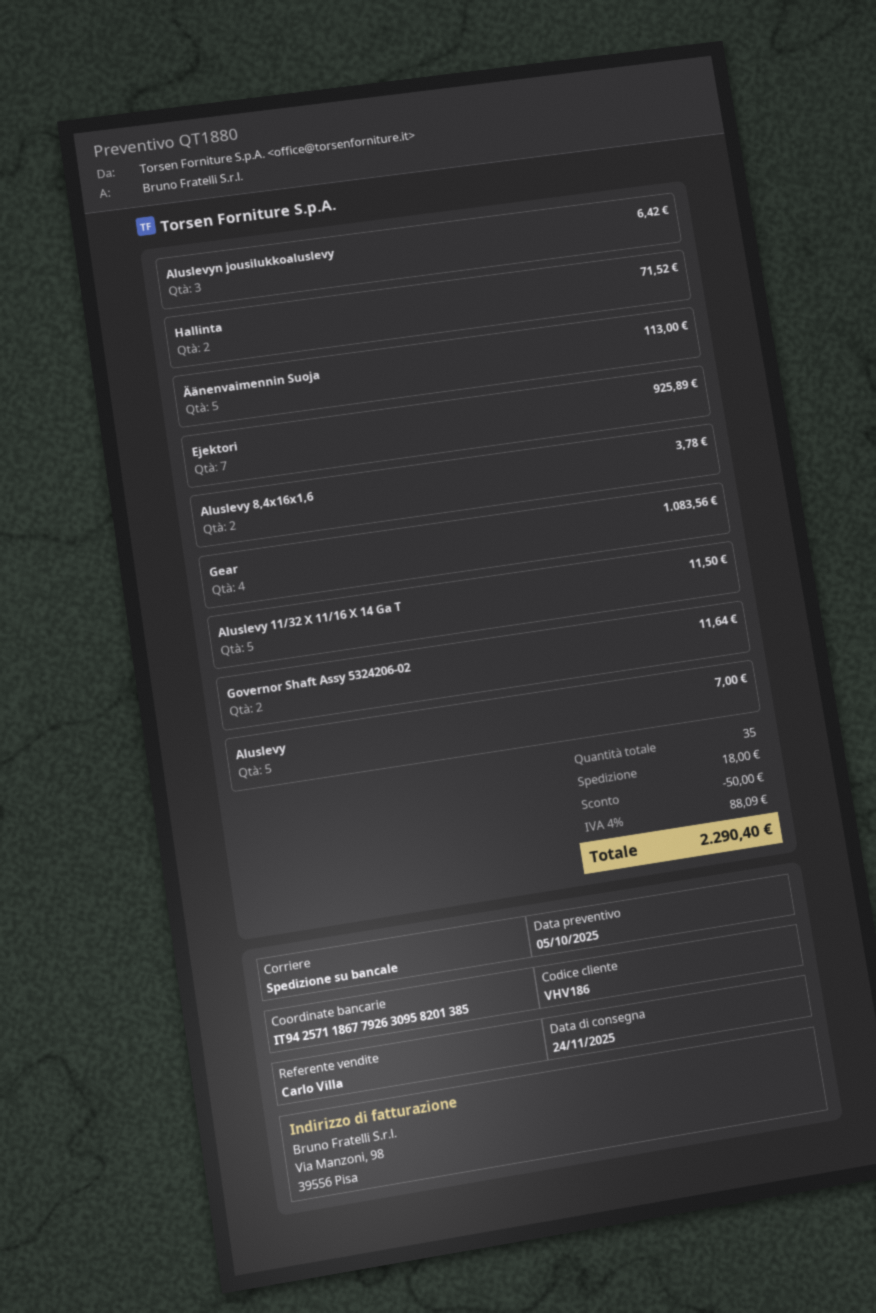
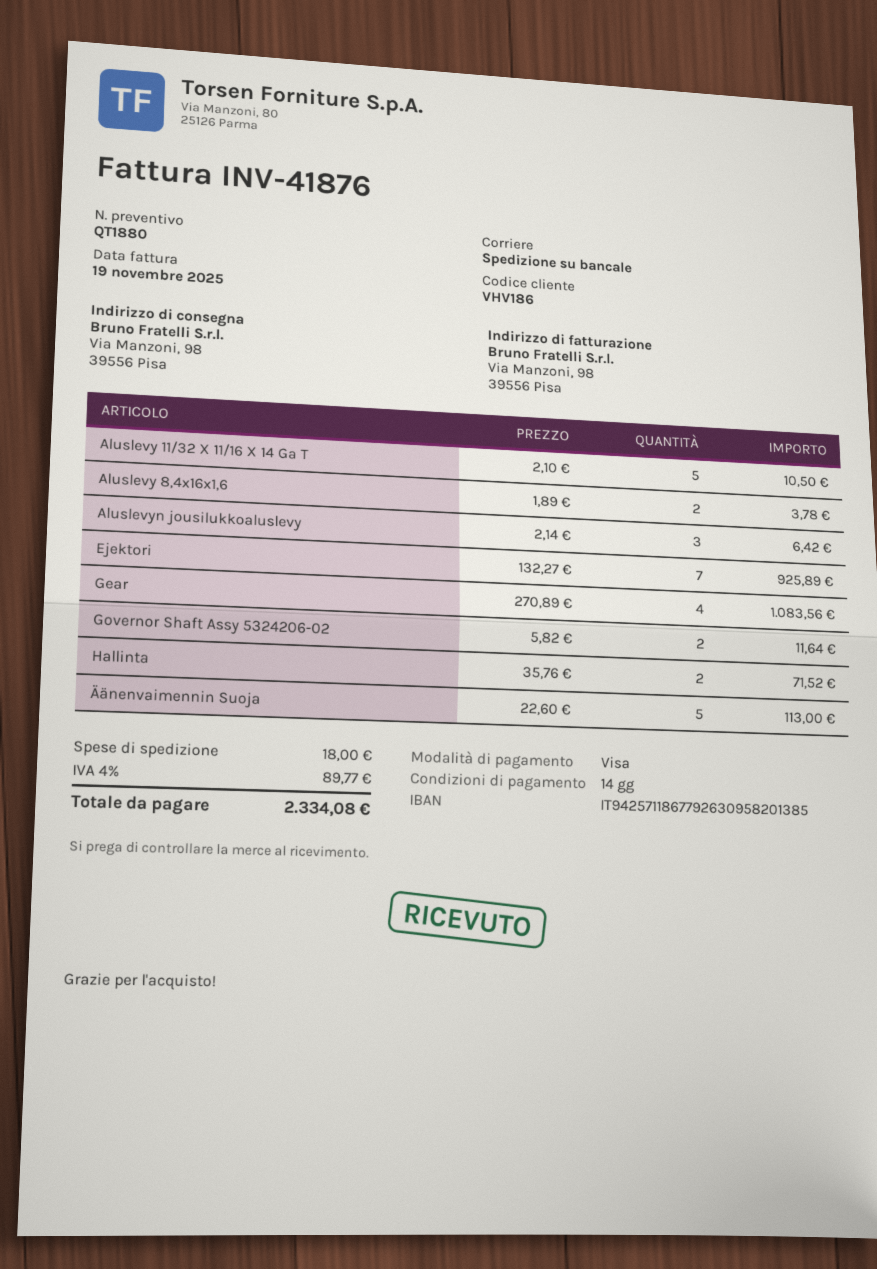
Aluslevy 11/32 X 11/16 X 14 Ga T: 5 for 11.50 -> 5 for 10.50
Aluslevy: 5 for 7.00 -> none
discount: 50.00 -> none
tax: 4% = 88.09 -> 4% = 89.77
total: 2290.40 -> 2334.08

